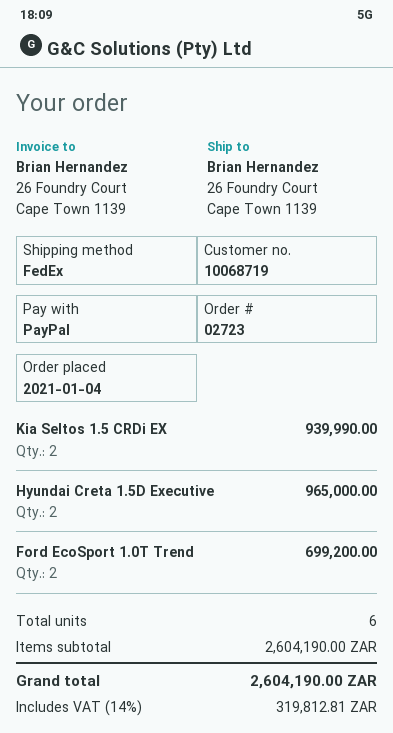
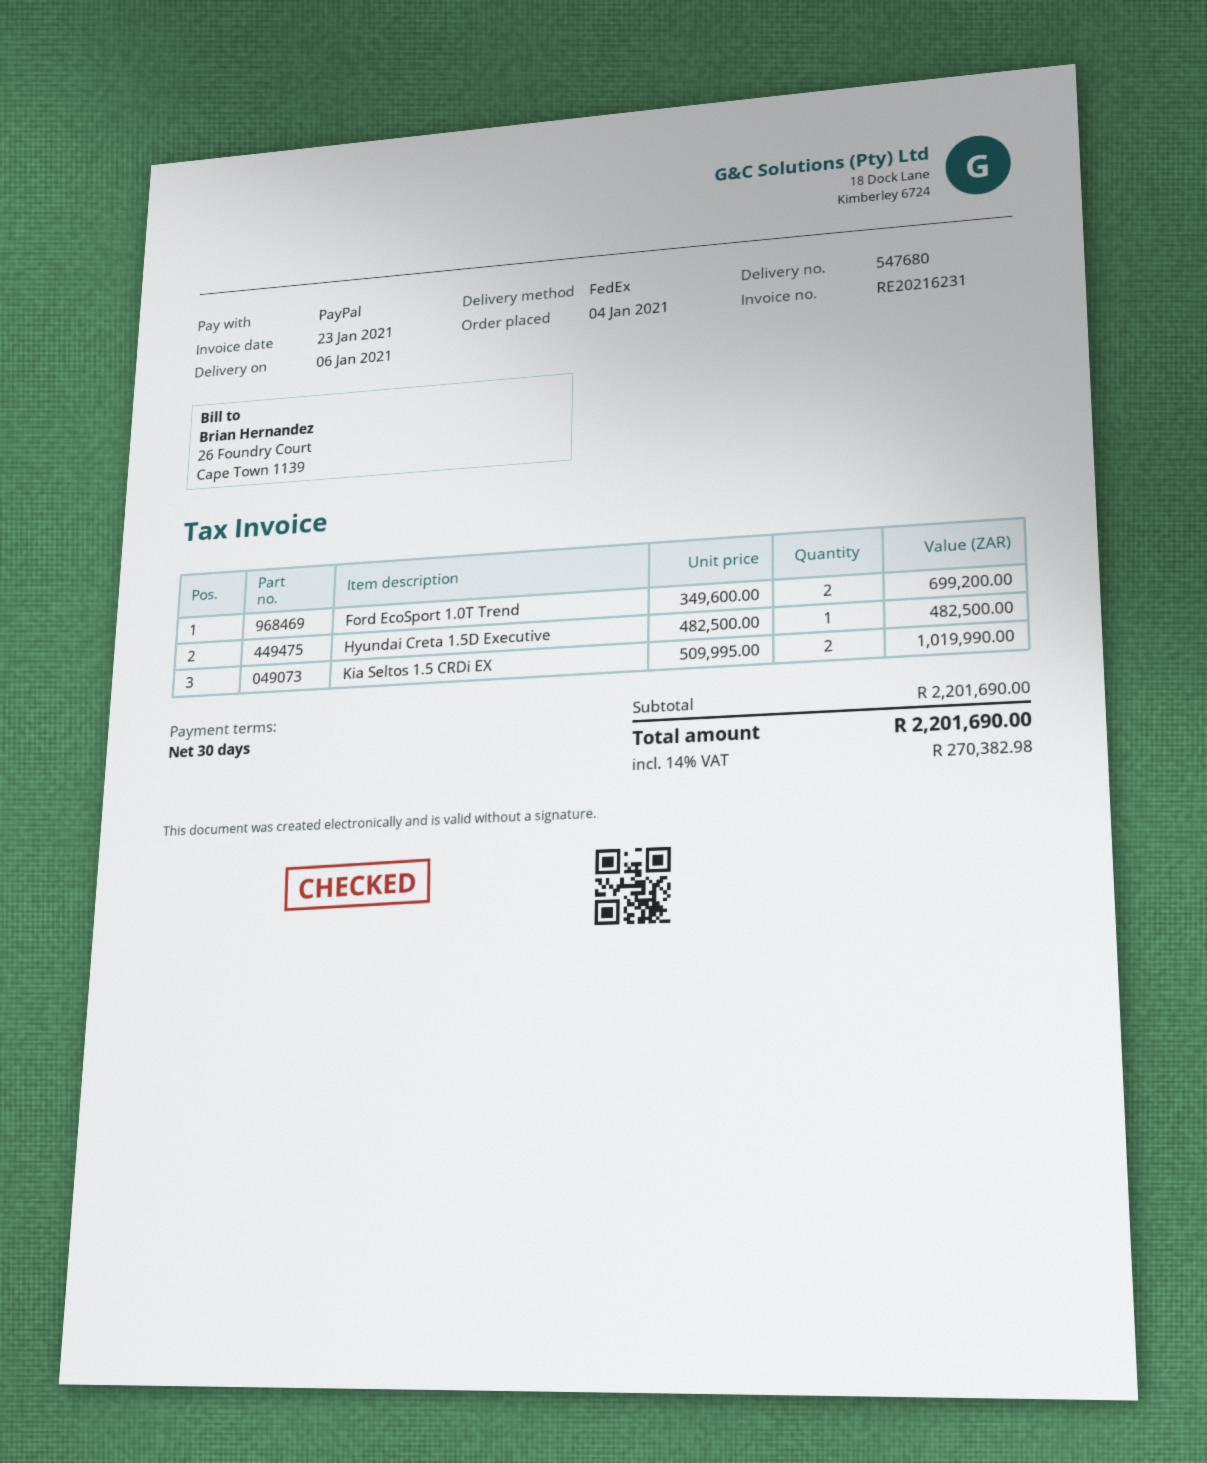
Kia Seltos 1.5 CRDi EX: 2 for 939990.00 -> 2 for 1019990.00
Hyundai Creta 1.5D Executive: 2 for 965000.00 -> 1 for 482500.00
subtotal: 2604190.00 -> 2201690.00
tax: 14% = 319812.81 -> 14% = 270382.98
total: 2604190.00 -> 2201690.00

